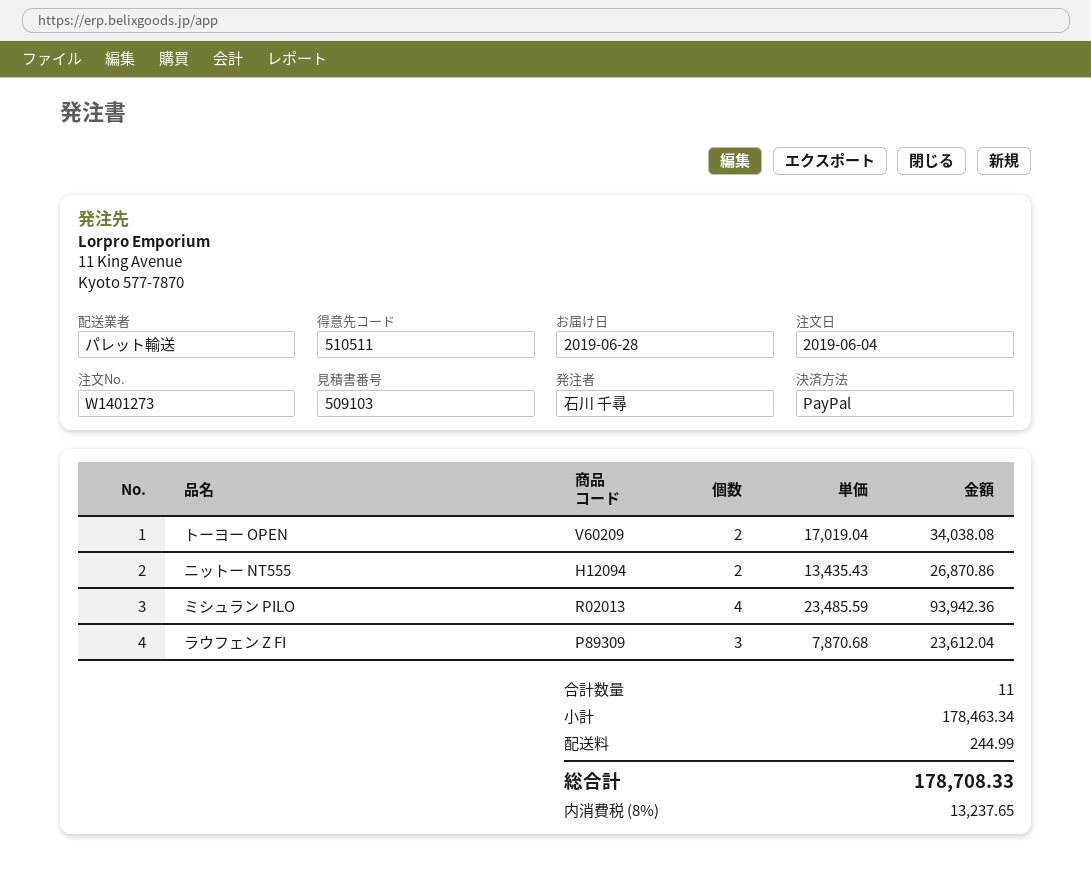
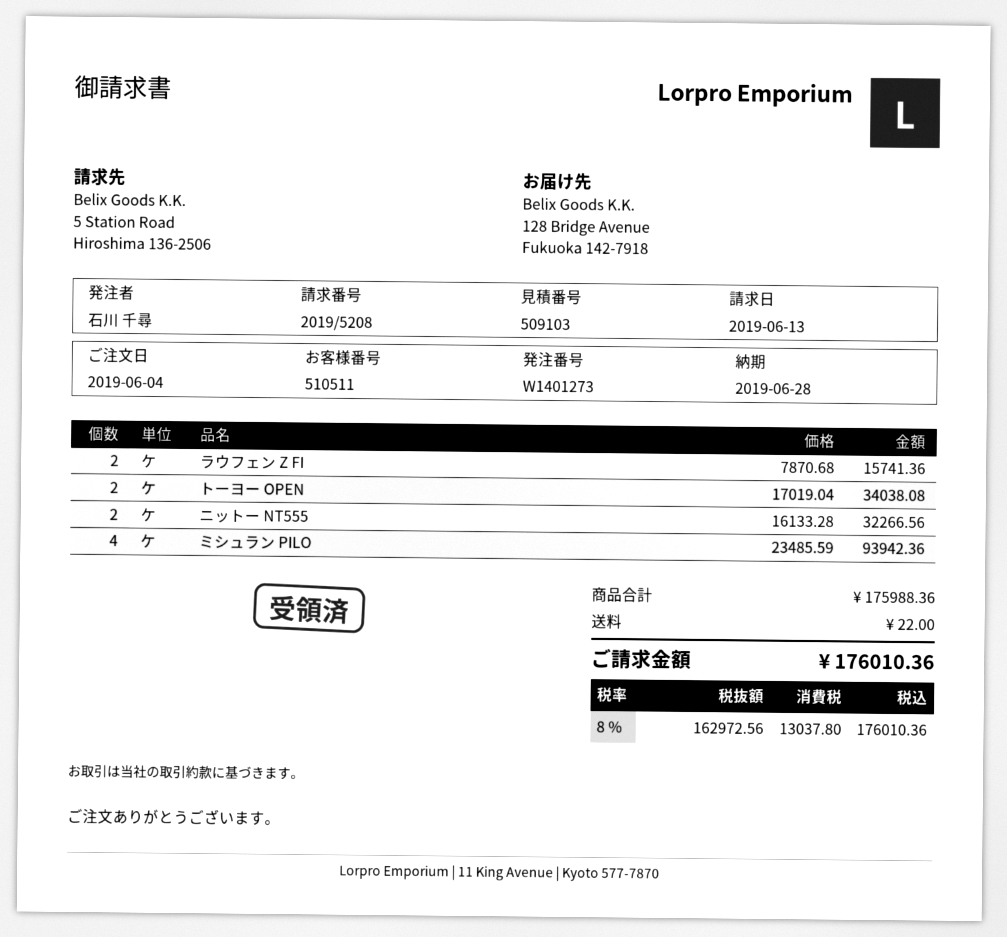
ニットー NT555: 2 x 13435.43 = 26870.86 -> 2 x 16133.28 = 32266.56
ラウフェン Z FI: 3 x 7870.68 = 23612.04 -> 2 x 7870.68 = 15741.36
subtotal: 178463.34 -> 175988.36
shipping: 244.99 -> 22.00
tax: 8% = 13237.65 -> 8% = 13037.80
total: 178708.33 -> 176010.36

